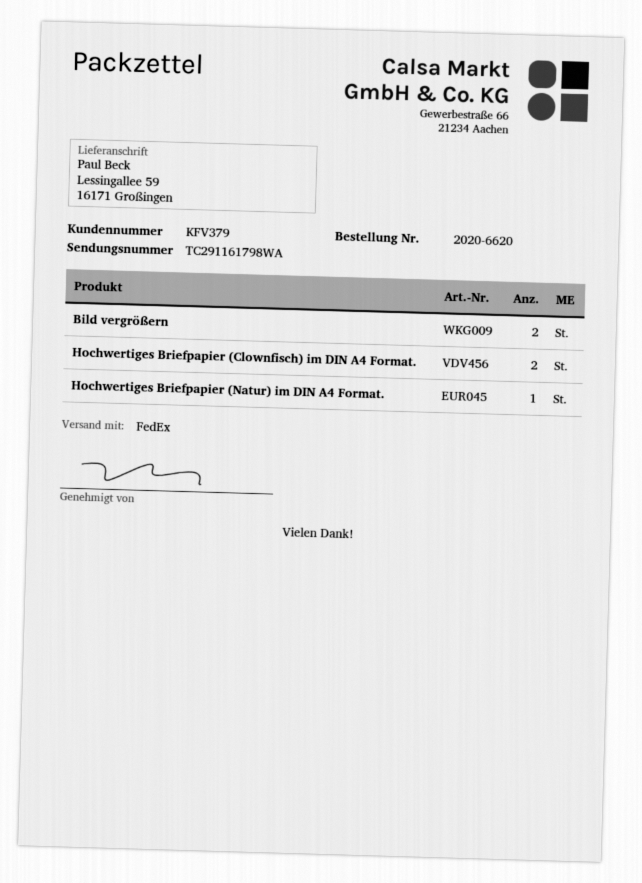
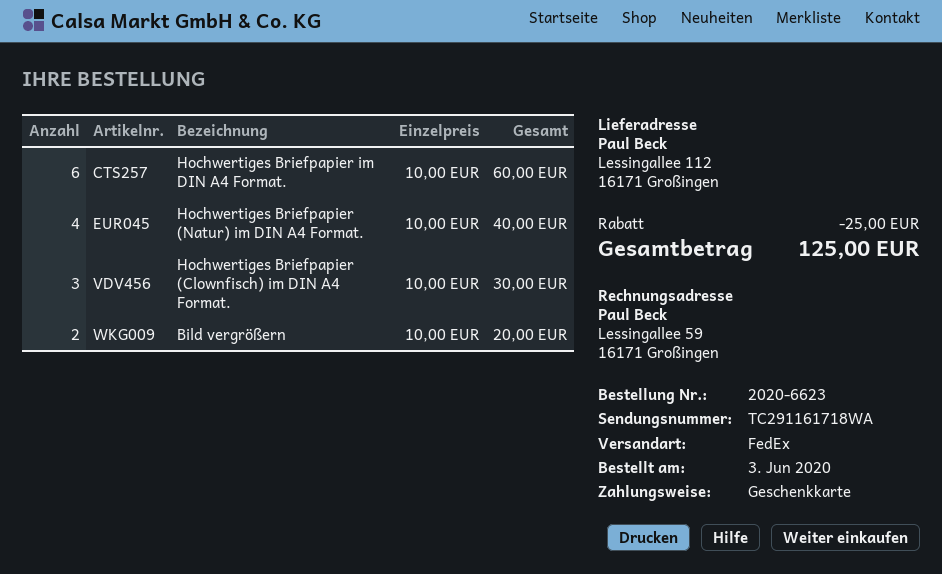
order number: 2020-6620 -> 2020-6623
tracking number: TC291161798WA -> TC291161718WA
ship to: Lessingallee 59, 16171 Großingen -> Lessingallee 112, 16171 Großingen
Hochwertiges Briefpapier (Clownfisch) im DIN A4 Format.: 2 -> 3
Hochwertiges Briefpapier (Natur) im DIN A4 Format.: 1 -> 4
Hochwertiges Briefpapier im DIN A4 Format.: none -> 6

